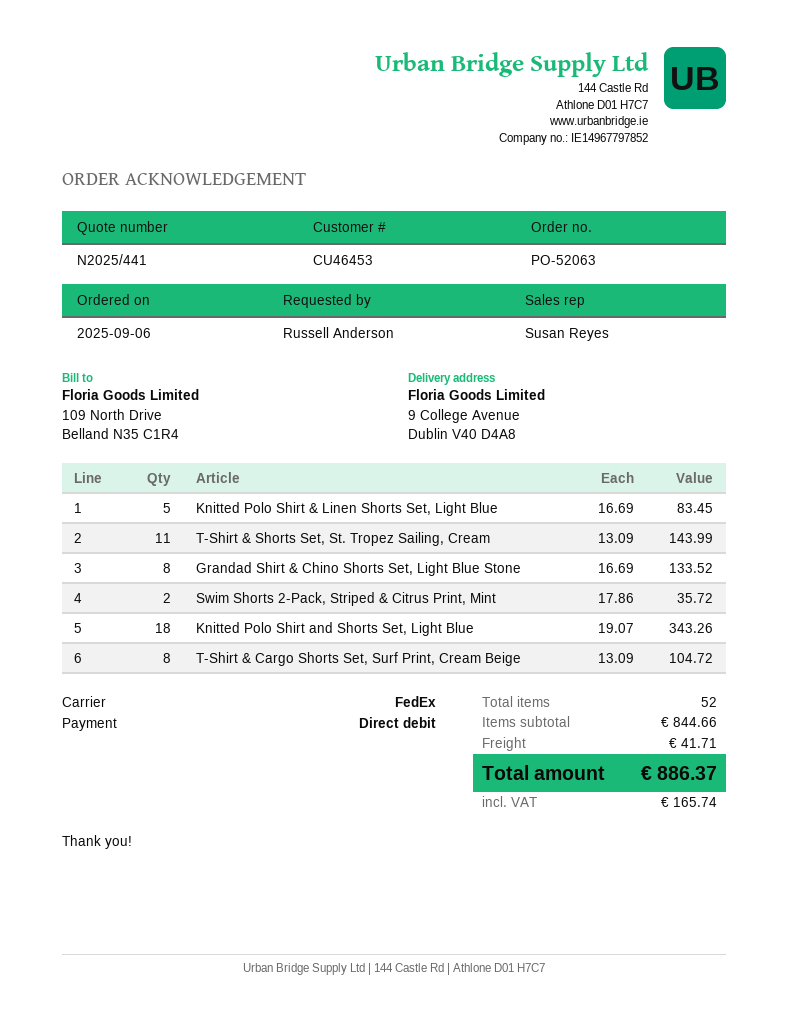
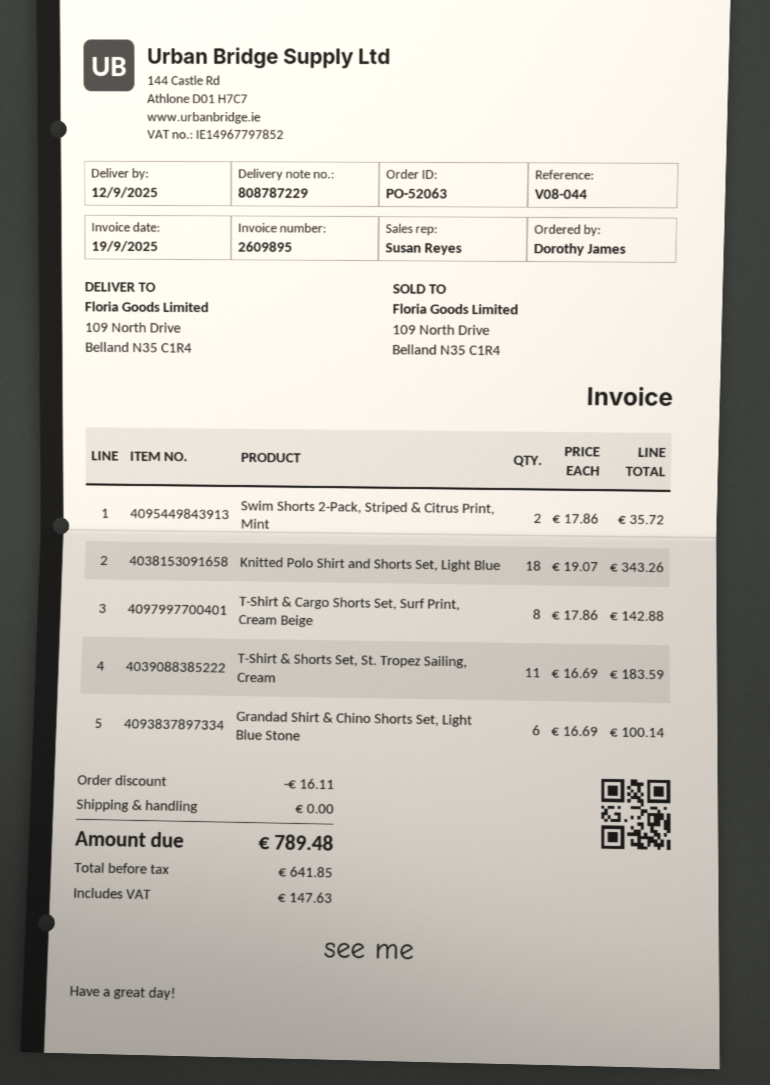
ordered by: Russell Anderson -> Dorothy James
ship to: 9 College Avenue, Dublin V40 D4A8 -> 109 North Drive, Belland N35 C1R4
Knitted Polo Shirt & Linen Shorts Set, Light Blue: 5 x 16.69 = 83.45 -> none
T-Shirt & Shorts Set, St. Tropez Sailing, Cream: 11 x 13.09 = 143.99 -> 11 x 16.69 = 183.59
Grandad Shirt & Chino Shorts Set, Light Blue Stone: 8 x 16.69 = 133.52 -> 6 x 16.69 = 100.14
T-Shirt & Cargo Shorts Set, Surf Print, Cream Beige: 8 x 13.09 = 104.72 -> 8 x 17.86 = 142.88
discount: none -> 16.11
shipping: 41.71 -> 0.00
tax: 165.74 -> 147.63
total: 886.37 -> 789.48

